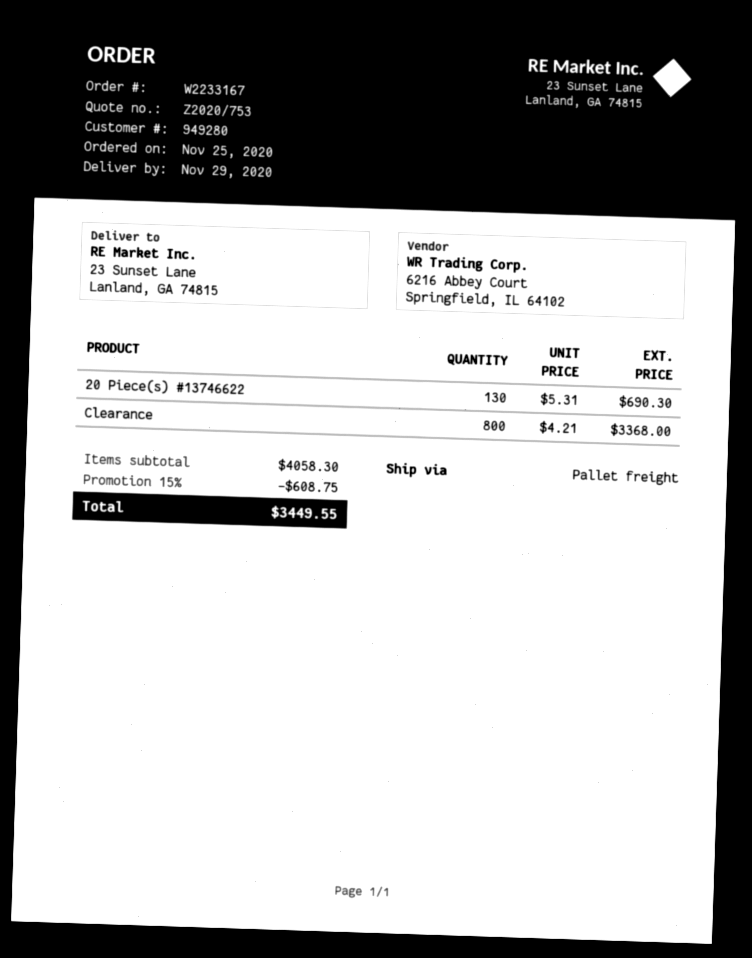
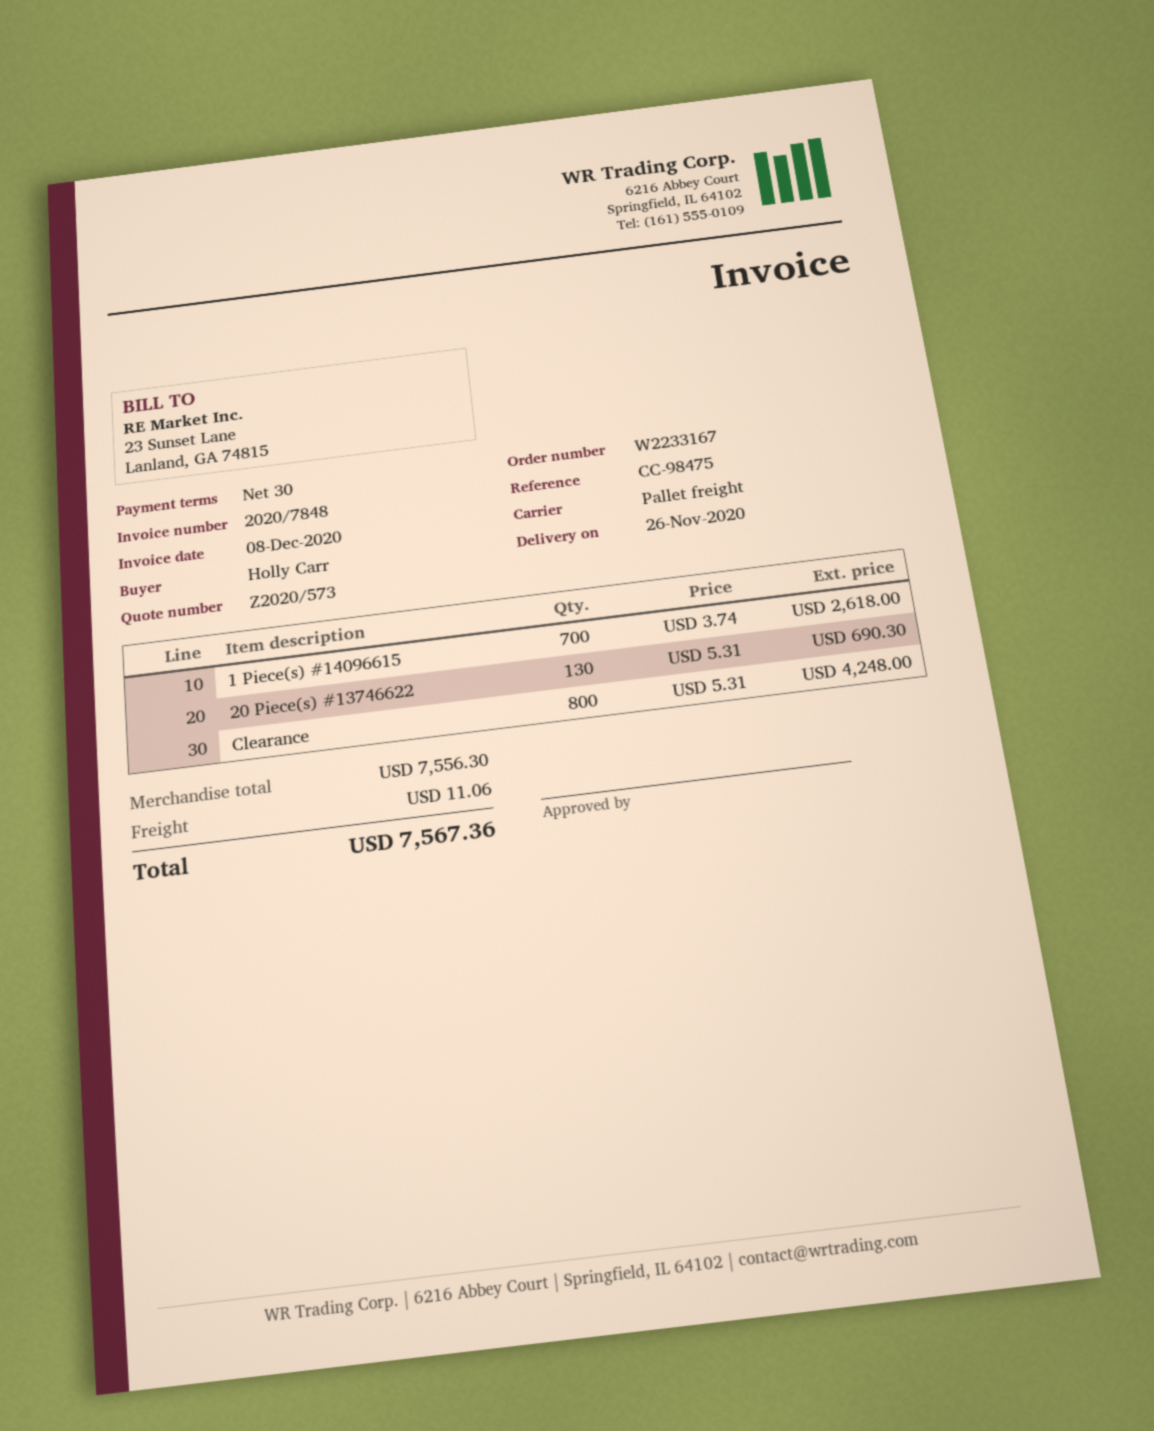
quote number: Z2020/753 -> Z2020/573
delivery date: 2020-11-29 -> 2020-11-26
Clearance: 800 x 4.21 = 3368.00 -> 800 x 5.31 = 4248.00
1 Piece(s) #14096615: none -> 700 x 3.74 = 2618.00
subtotal: 4058.30 -> 7556.30
discount: 15% = 608.75 -> none
shipping: none -> 11.06
total: 3449.55 -> 7567.36

